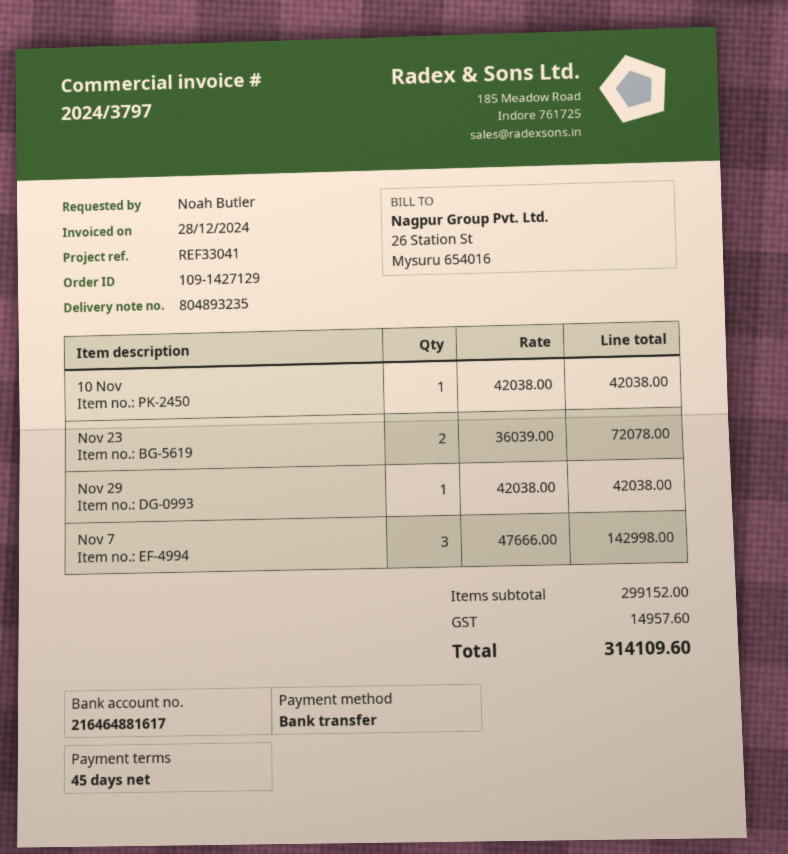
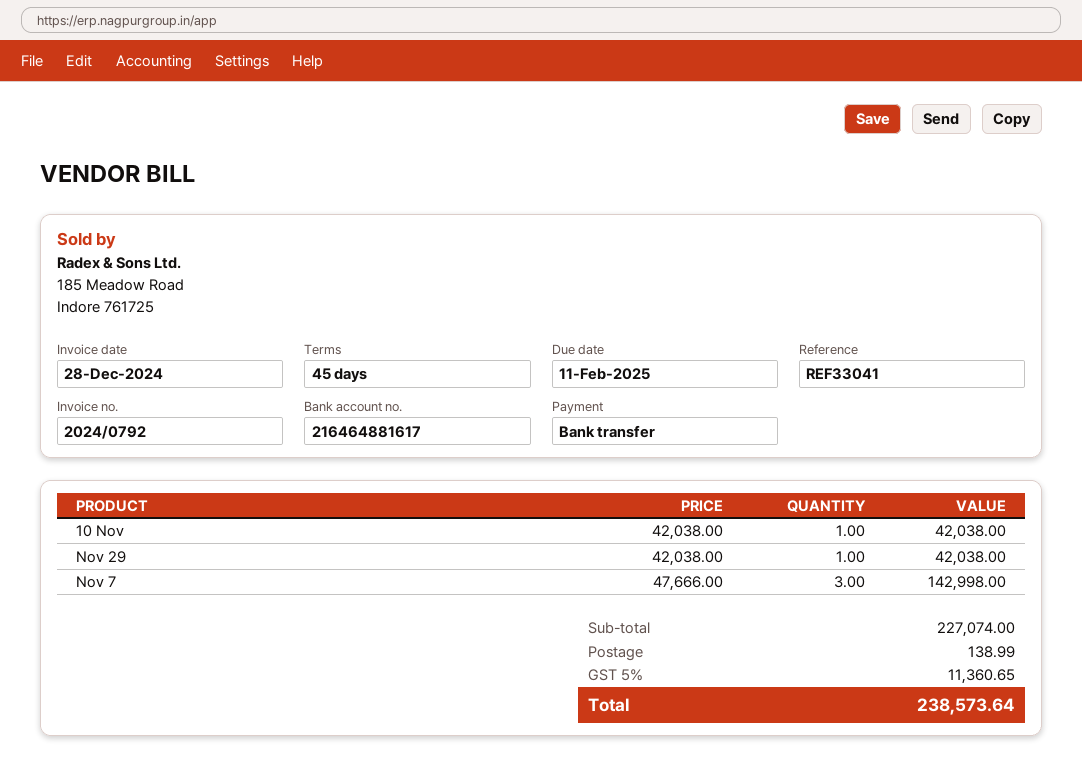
invoice number: 2024/3797 -> 2024/0792
Nov 23: 2 x 36039.00 = 72078.00 -> none
subtotal: 299152.00 -> 227074.00
shipping: none -> 138.99
tax: 14957.60 -> 11360.65
total: 314109.60 -> 238573.64

